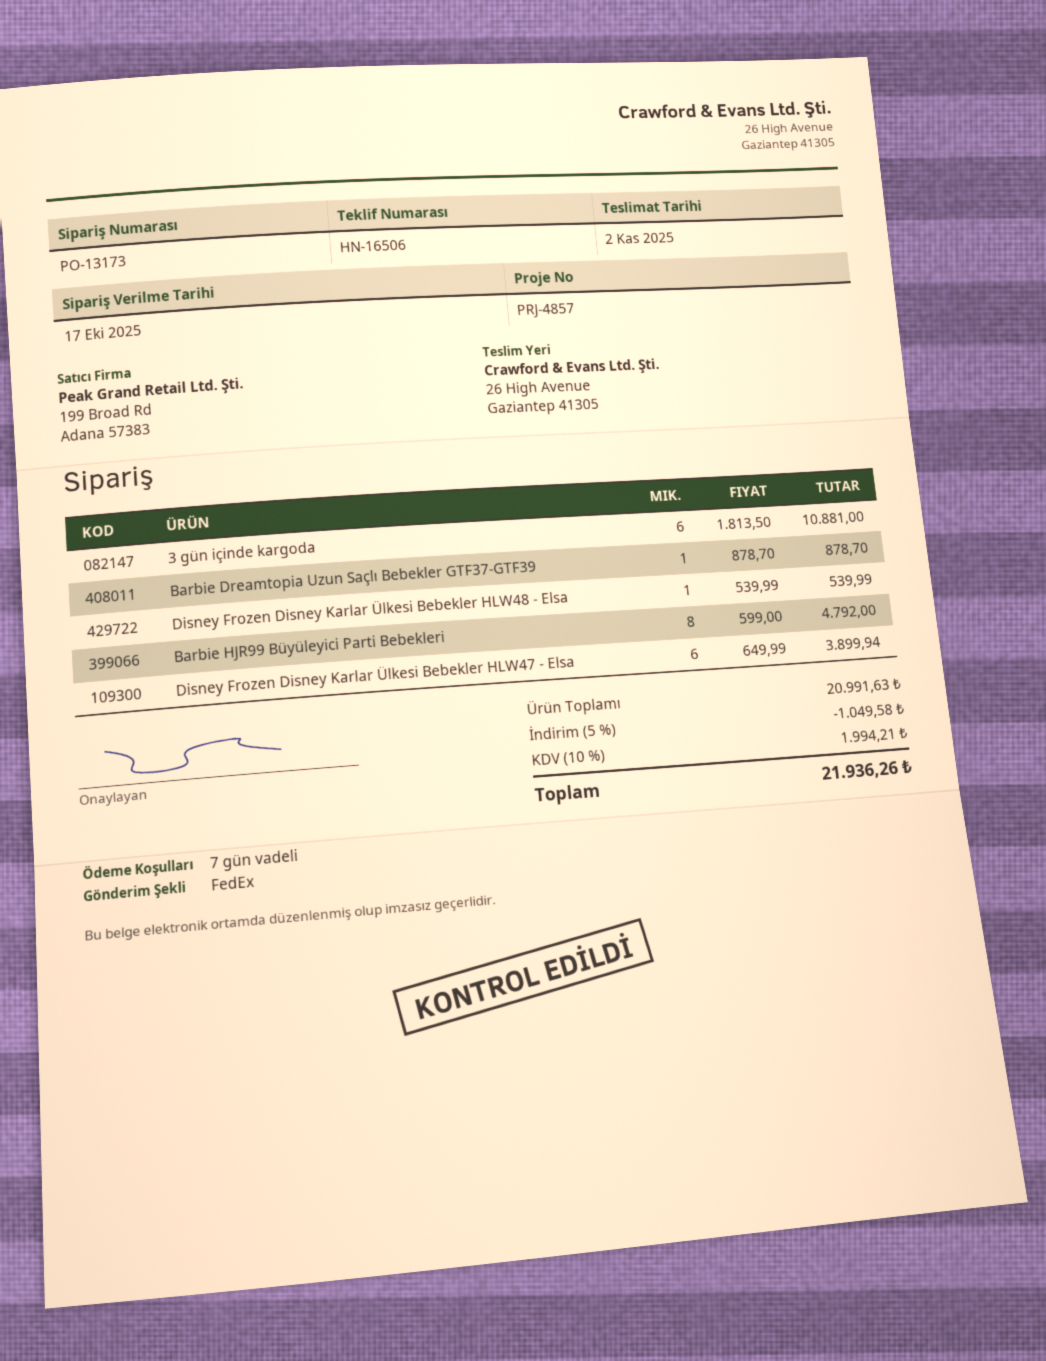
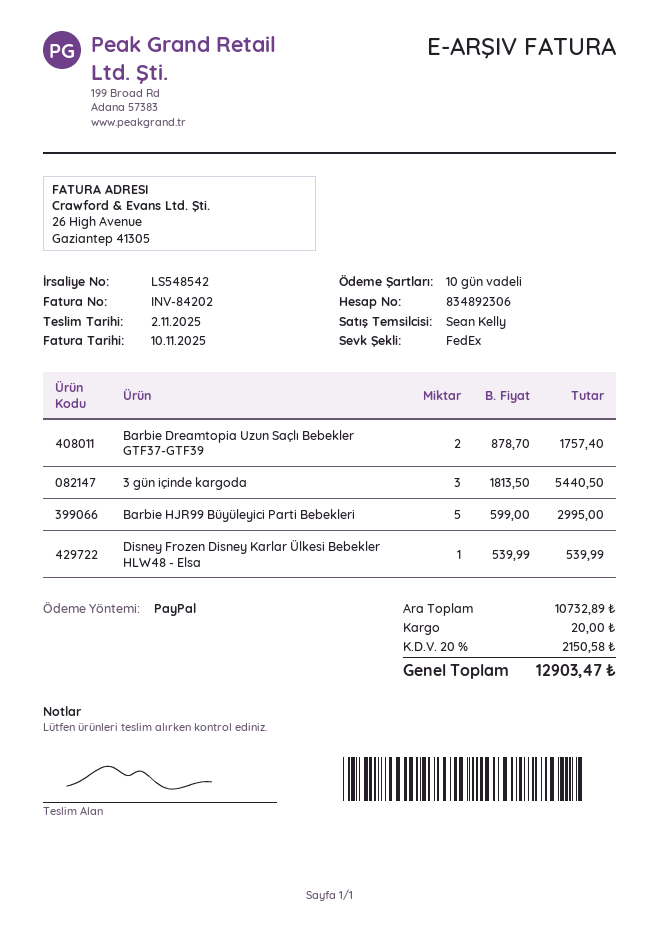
payment terms: 7 days -> 10 days
3 gün içinde kargoda: 6 x 1813.50 = 10881.00 -> 3 x 1813.50 = 5440.50
Barbie Dreamtopia Uzun Saçlı Bebekler GTF37-GTF39: 1 x 878.70 = 878.70 -> 2 x 878.70 = 1757.40
Barbie HJR99 Büyüleyici Parti Bebekleri: 8 x 599.00 = 4792.00 -> 5 x 599.00 = 2995.00
Disney Frozen Disney Karlar Ülkesi Bebekler HLW47 - Elsa: 6 x 649.99 = 3899.94 -> none
subtotal: 20991.63 -> 10732.89
discount: 5% = 1049.58 -> none
shipping: none -> 20.00
tax: 10% = 1994.21 -> 20% = 2150.58
total: 21936.26 -> 12903.47

